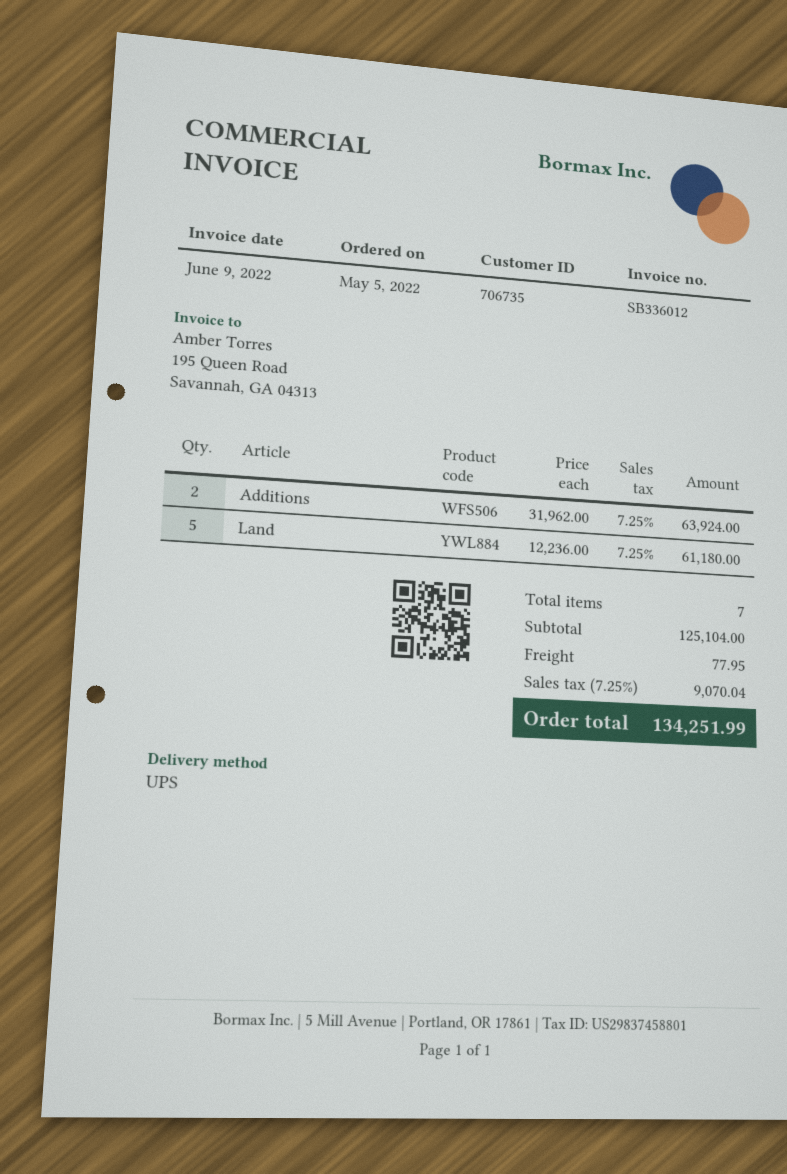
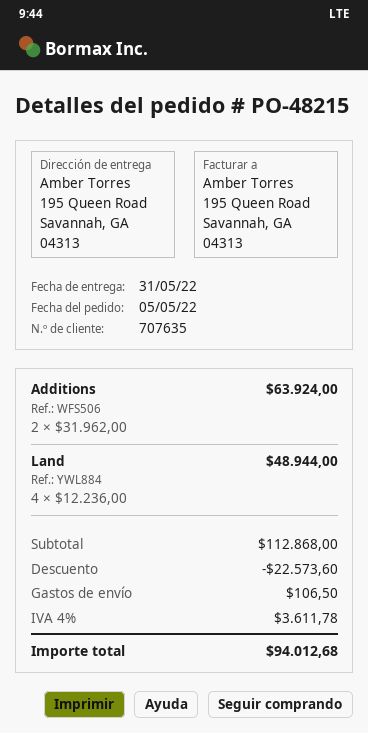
customer number: 706735 -> 707635
Land: 5 x 12236.00 = 61180.00 -> 4 x 12236.00 = 48944.00
subtotal: 125104.00 -> 112868.00
discount: none -> 22573.60
shipping: 77.95 -> 106.50
tax: 7.25% = 9070.04 -> 4% = 3611.78
total: 134251.99 -> 94012.68

